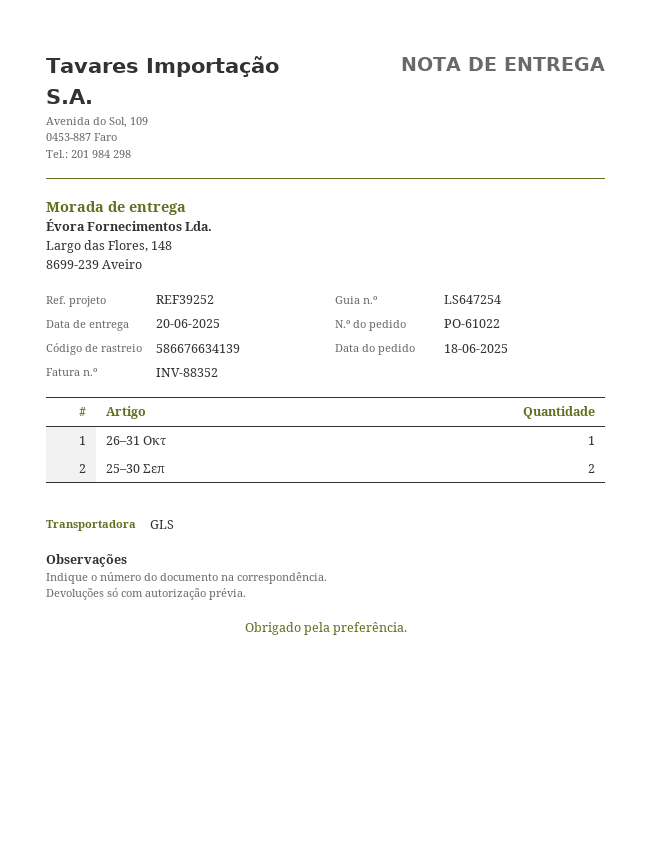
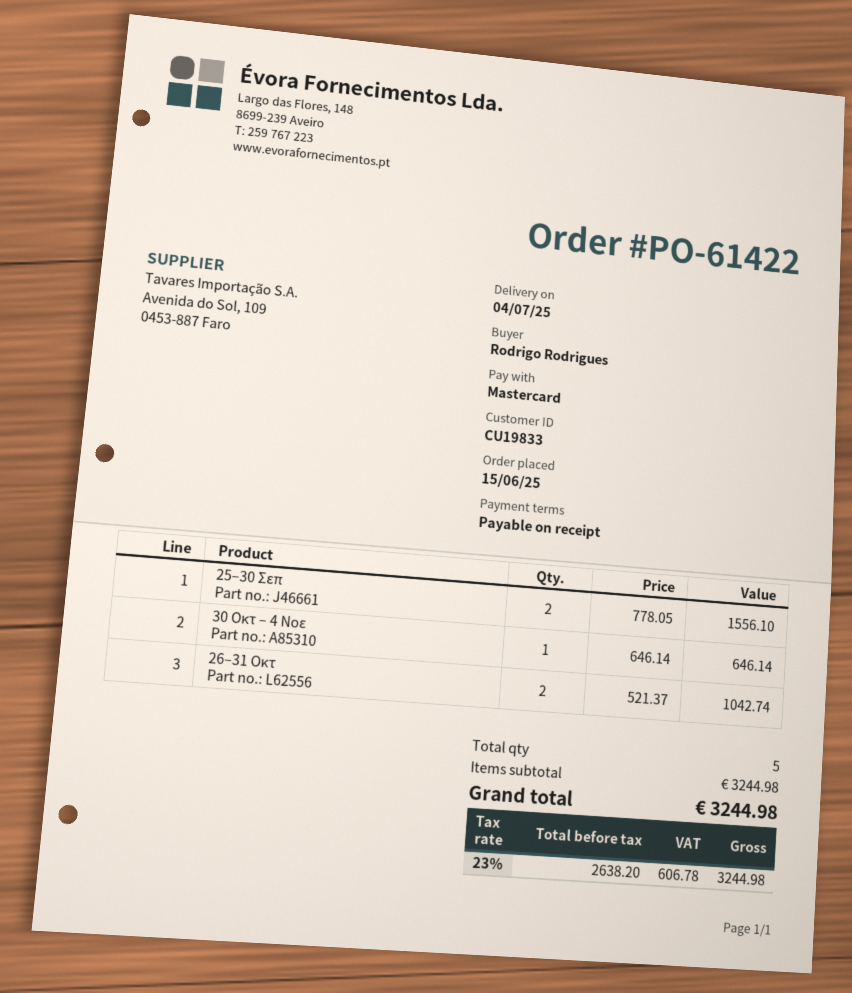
order number: PO-61022 -> PO-61422
order date: 2025-06-18 -> 2025-06-15
delivery date: 2025-06-20 -> 2025-07-04
26–31 Οκτ: 1 -> 2
30 Οκτ – 4 Νοε: none -> 1

